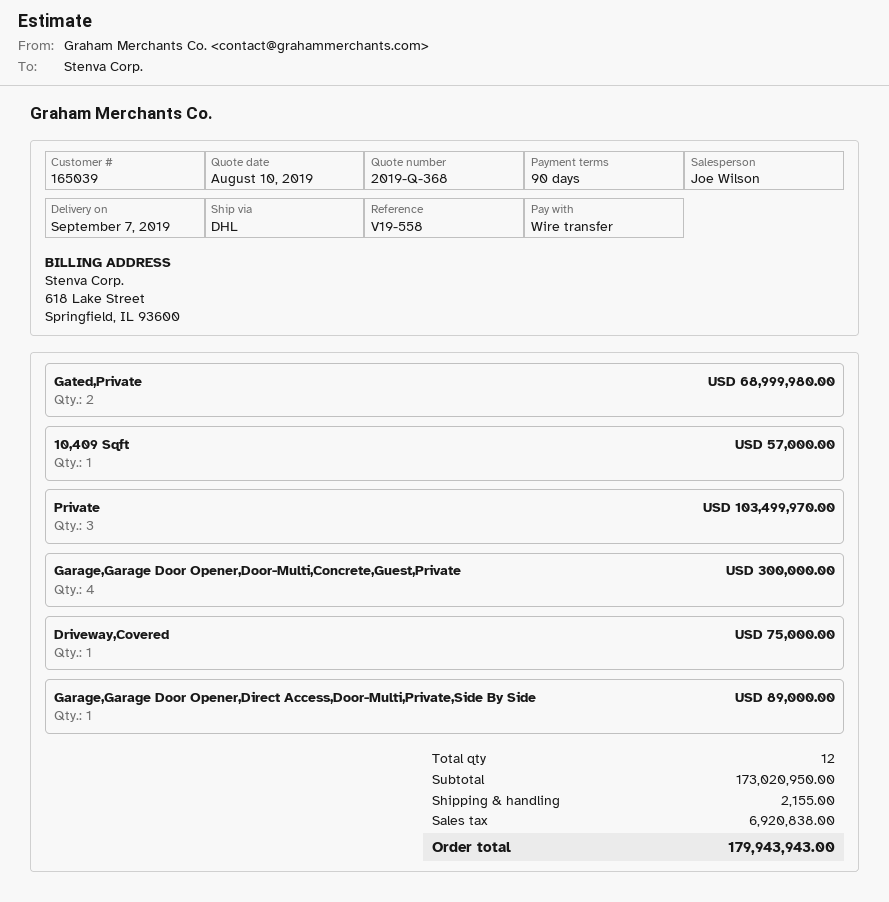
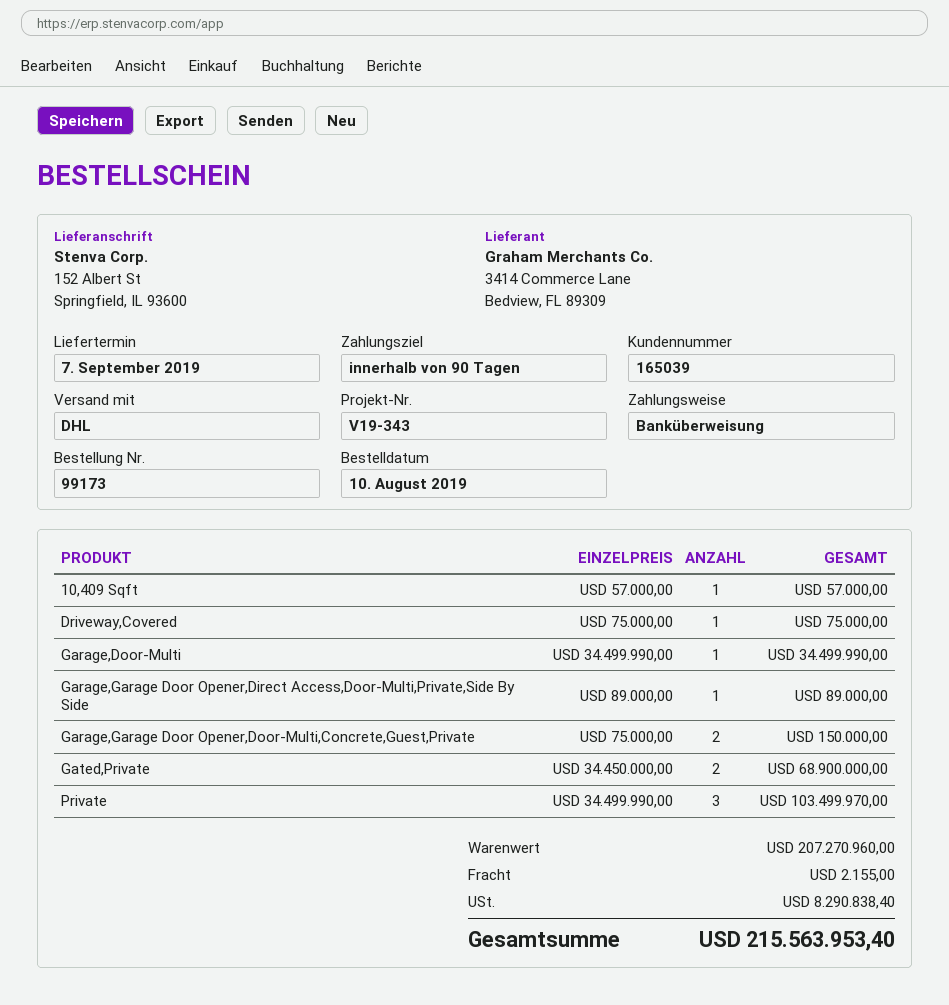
reference: V19-558 -> V19-343
Gated,Private: 2 for 68999980.00 -> 2 for 68900000.00
Garage,Garage Door Opener,Door-Multi,Concrete,Guest,Private: 4 for 300000.00 -> 2 for 150000.00
Garage,Door-Multi: none -> 1 for 34499990.00
subtotal: 173020950.00 -> 207270960.00
tax: 6920838.00 -> 8290838.40
total: 179943943.00 -> 215563953.40

